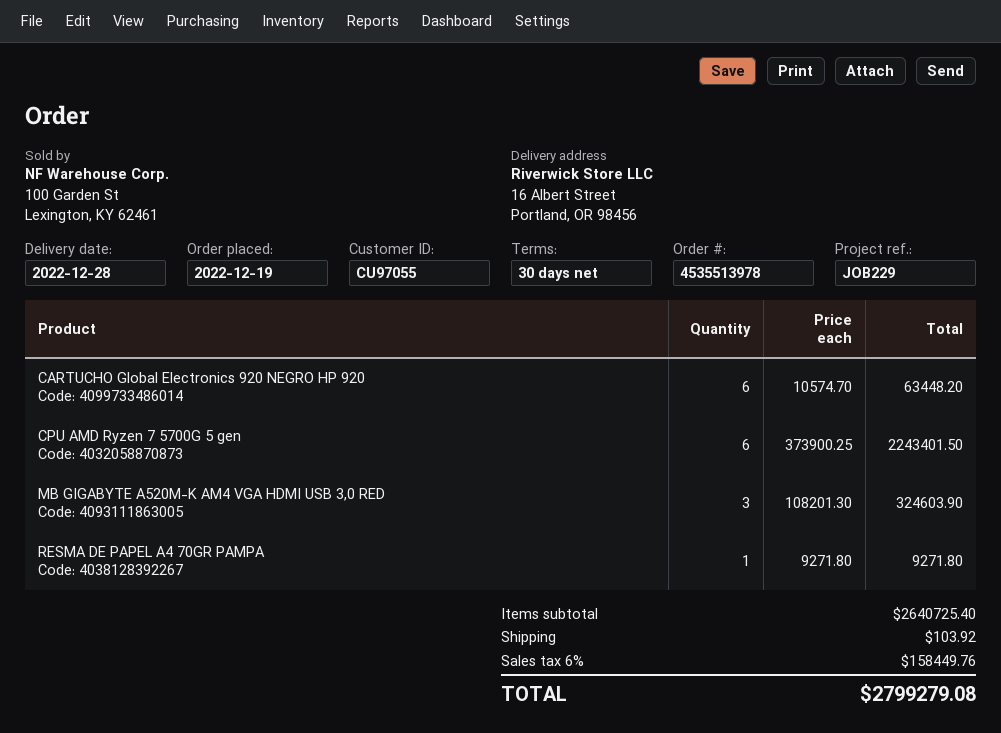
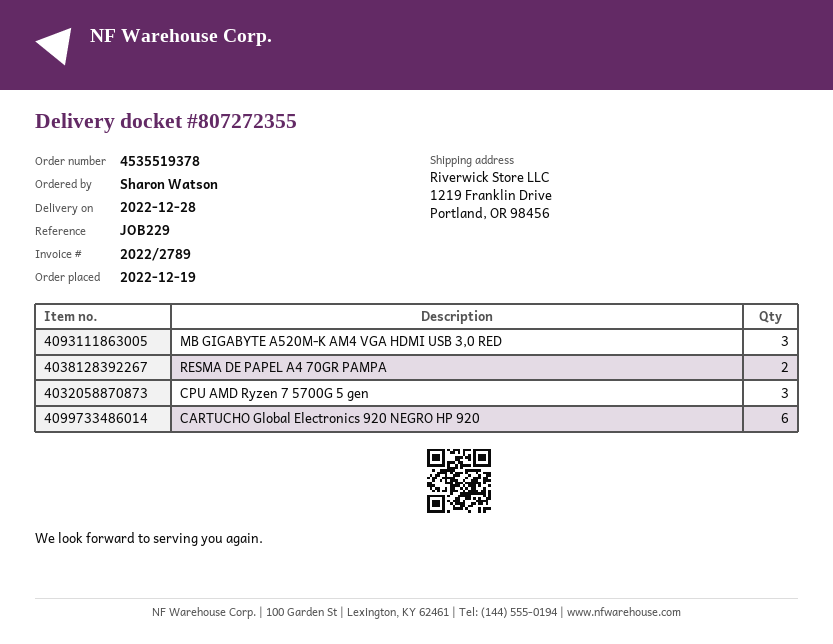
order number: 4535513978 -> 4535519378
ship to: 16 Albert Street, Portland, OR 98456 -> 1219 Franklin Drive, Portland, OR 98456
CPU AMD Ryzen 7 5700G 5 gen: 6 -> 3
RESMA DE PAPEL A4 70GR PAMPA: 1 -> 2

